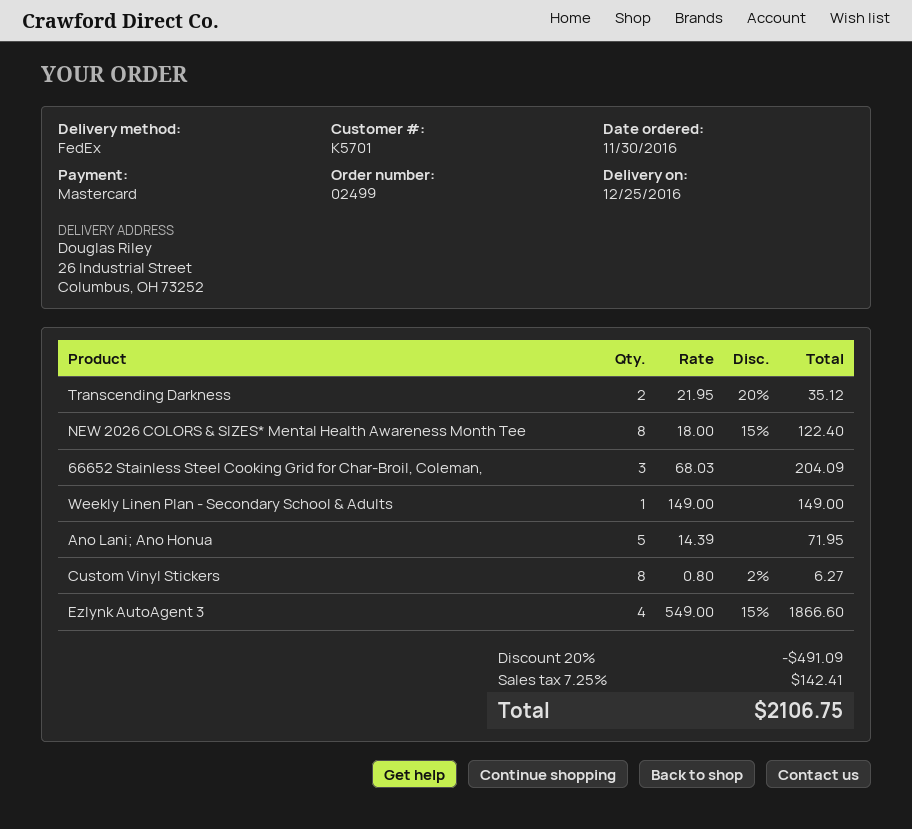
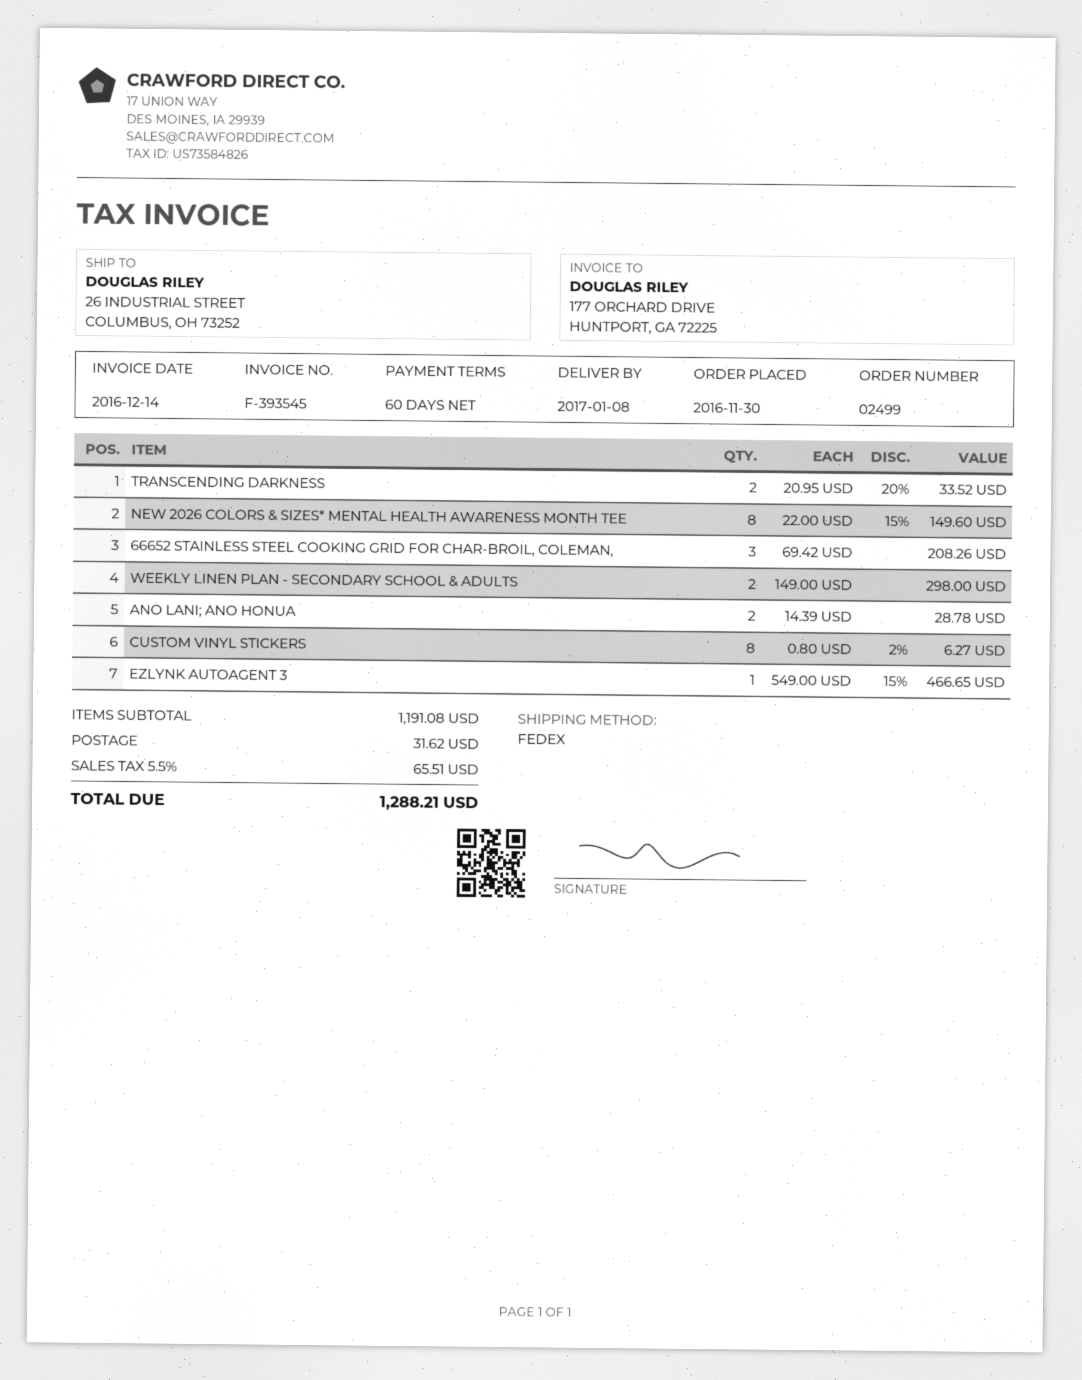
delivery date: 2016-12-25 -> 2017-01-08
Transcending Darkness: 2 x 21.95 - 20% = 35.12 -> 2 x 20.95 - 20% = 33.52
NEW 2026 COLORS & SIZES* Mental Health Awareness Month Tee: 8 x 18.00 - 15% = 122.40 -> 8 x 22.00 - 15% = 149.60
66652 Stainless Steel Cooking Grid for Char-Broil, Coleman,: 3 x 68.03 = 204.09 -> 3 x 69.42 = 208.26
Weekly Linen Plan - Secondary School & Adults: 1 x 149.00 = 149.00 -> 2 x 149.00 = 298.00
Ano Lani; Ano Honua: 5 x 14.39 = 71.95 -> 2 x 14.39 = 28.78
Ezlynk AutoAgent 3: 4 x 549.00 - 15% = 1866.60 -> 1 x 549.00 - 15% = 466.65
discount: 20% = 491.09 -> none
shipping: none -> 31.62
tax: 7.25% = 142.41 -> 5.5% = 65.51
total: 2106.75 -> 1288.21

